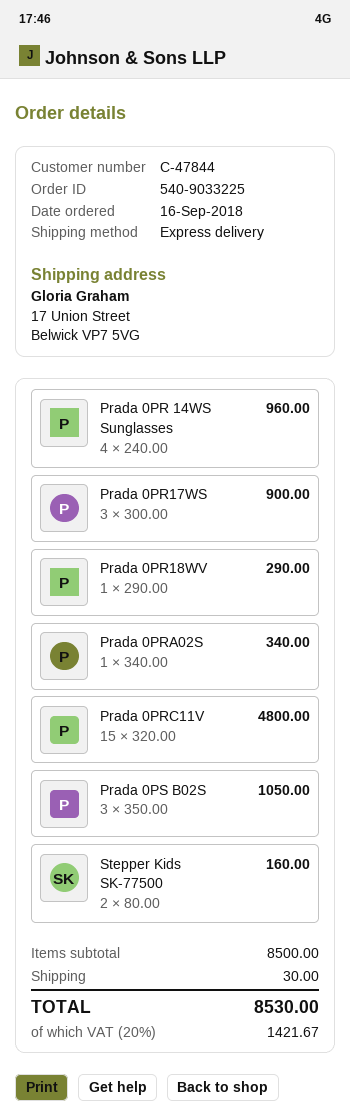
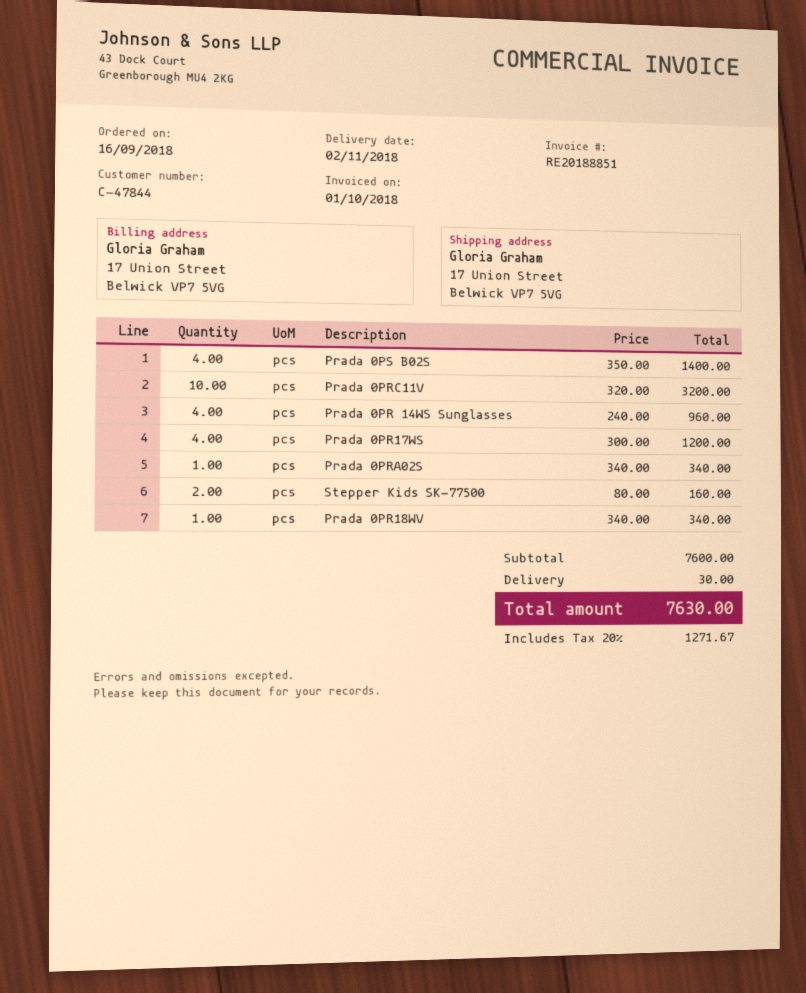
Prada 0PR17WS: 3 x 300.00 = 900.00 -> 4 x 300.00 = 1200.00
Prada 0PR18WV: 1 x 290.00 = 290.00 -> 1 x 340.00 = 340.00
Prada 0PRC11V: 15 x 320.00 = 4800.00 -> 10 x 320.00 = 3200.00
Prada 0PS B02S: 3 x 350.00 = 1050.00 -> 4 x 350.00 = 1400.00
subtotal: 8500.00 -> 7600.00
tax: 20% = 1421.67 -> 20% = 1271.67
total: 8530.00 -> 7630.00

